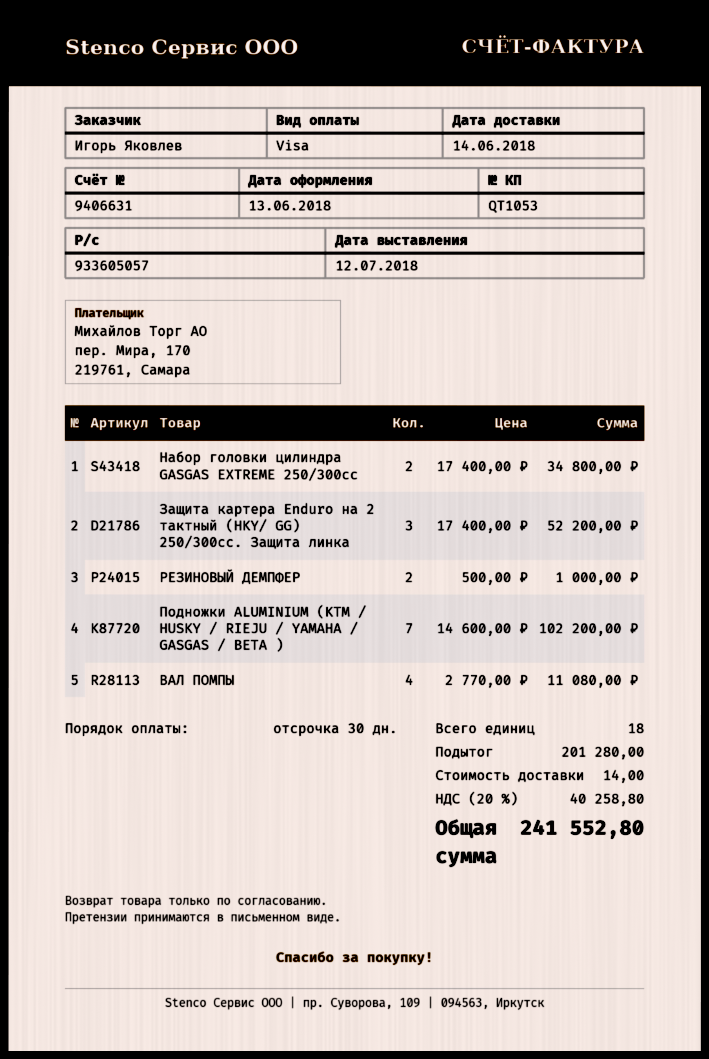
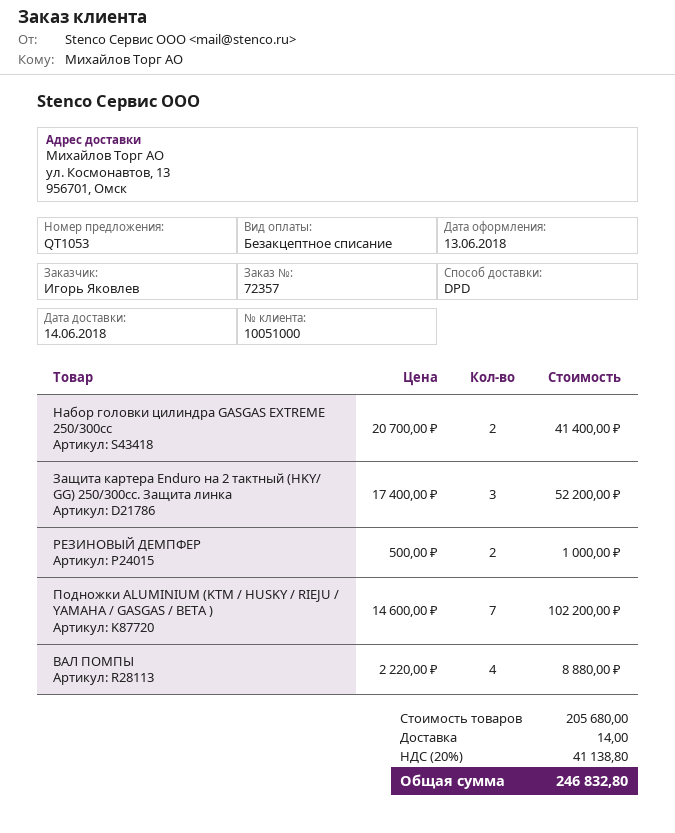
payment method: Visa -> direct debit
Набор головки цилиндра GASGAS EXTREME 250/300cc: 2 x 17400.00 = 34800.00 -> 2 x 20700.00 = 41400.00
ВАЛ ПОМПЫ: 4 x 2770.00 = 11080.00 -> 4 x 2220.00 = 8880.00
subtotal: 201280.00 -> 205680.00
tax: 20% = 40258.80 -> 20% = 41138.80
total: 241552.80 -> 246832.80

